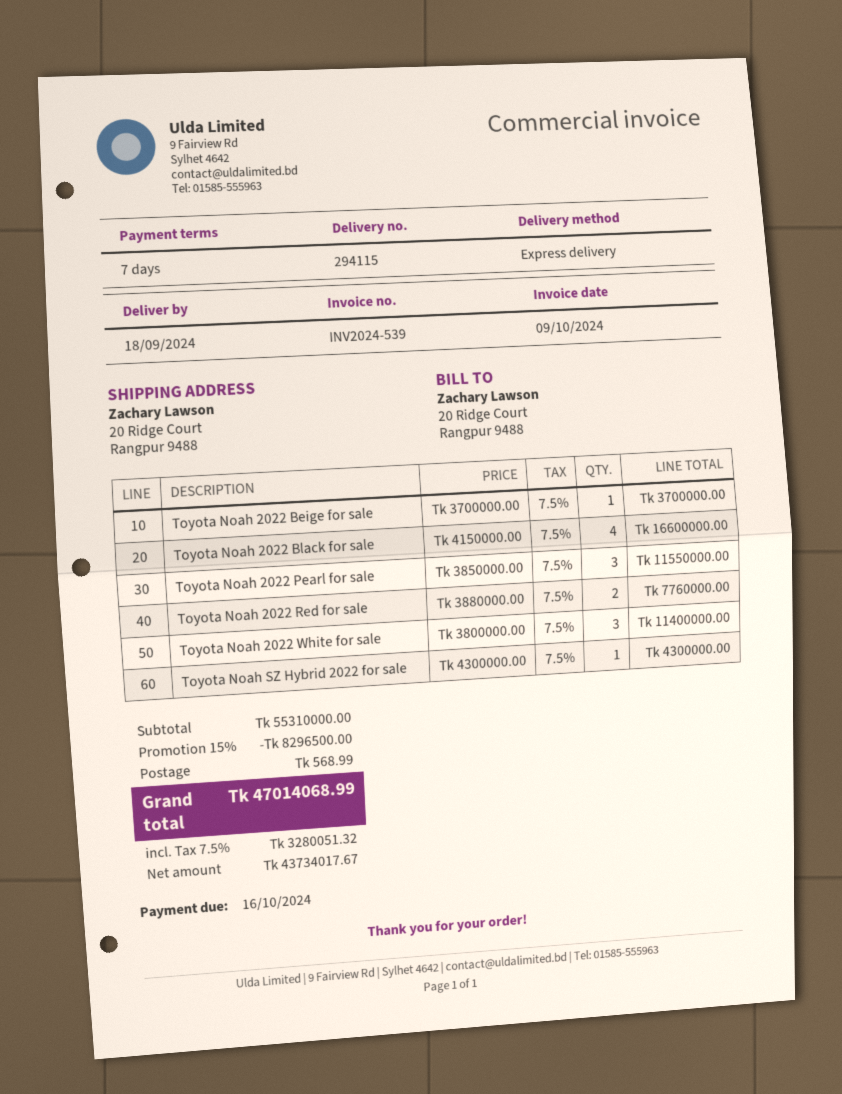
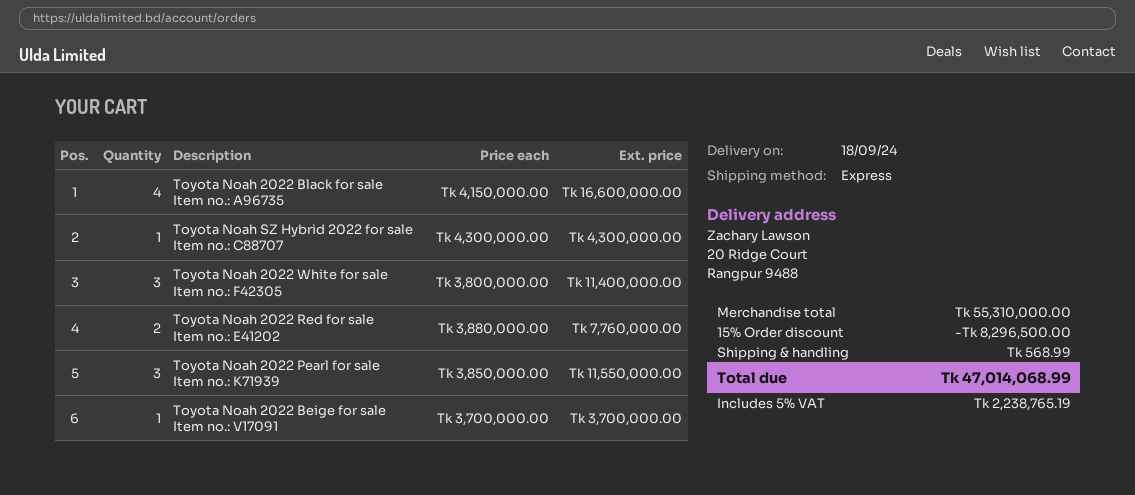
tax: 7.5% = 3280051.32 -> 5% = 2238765.19

